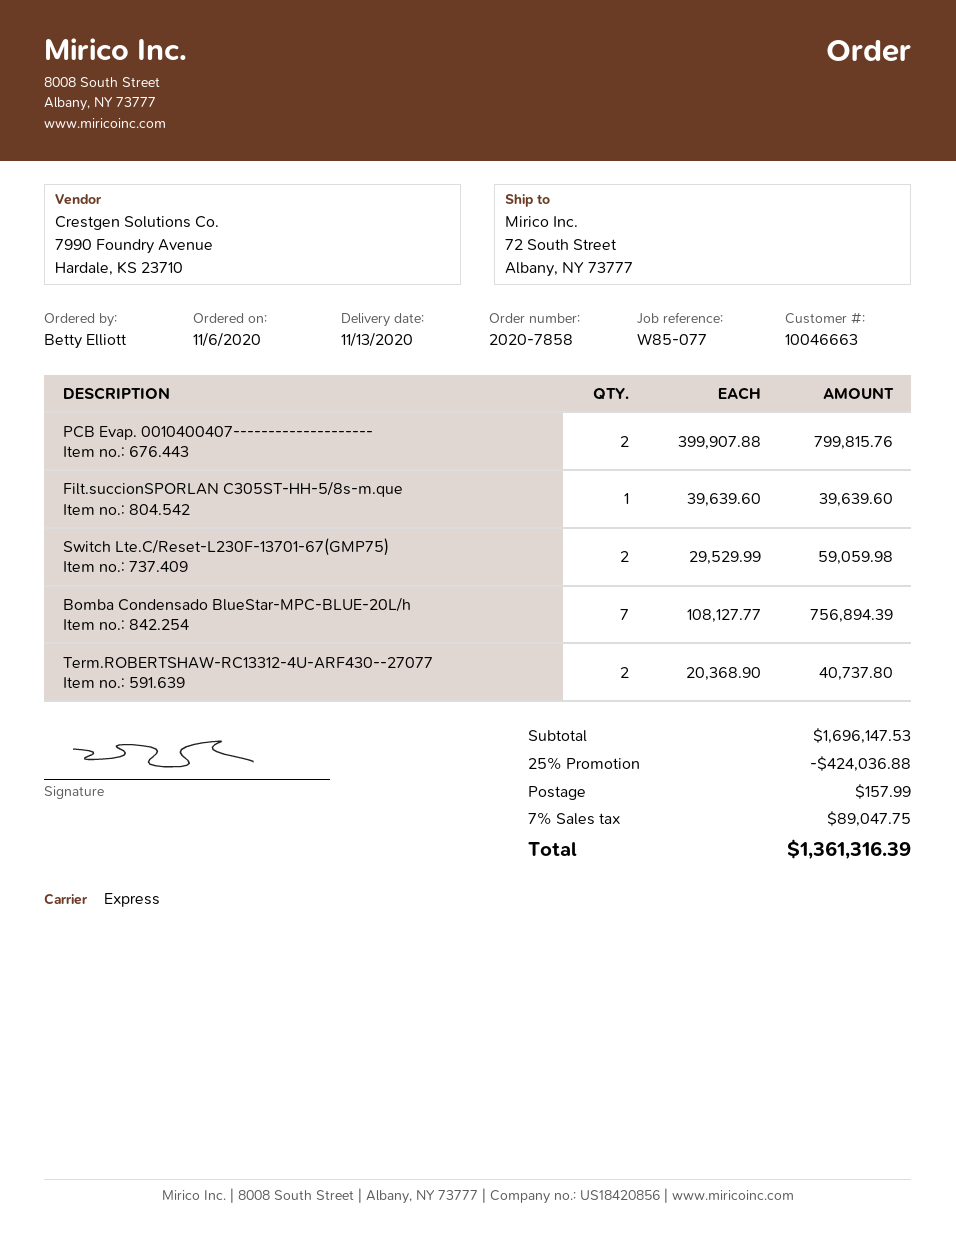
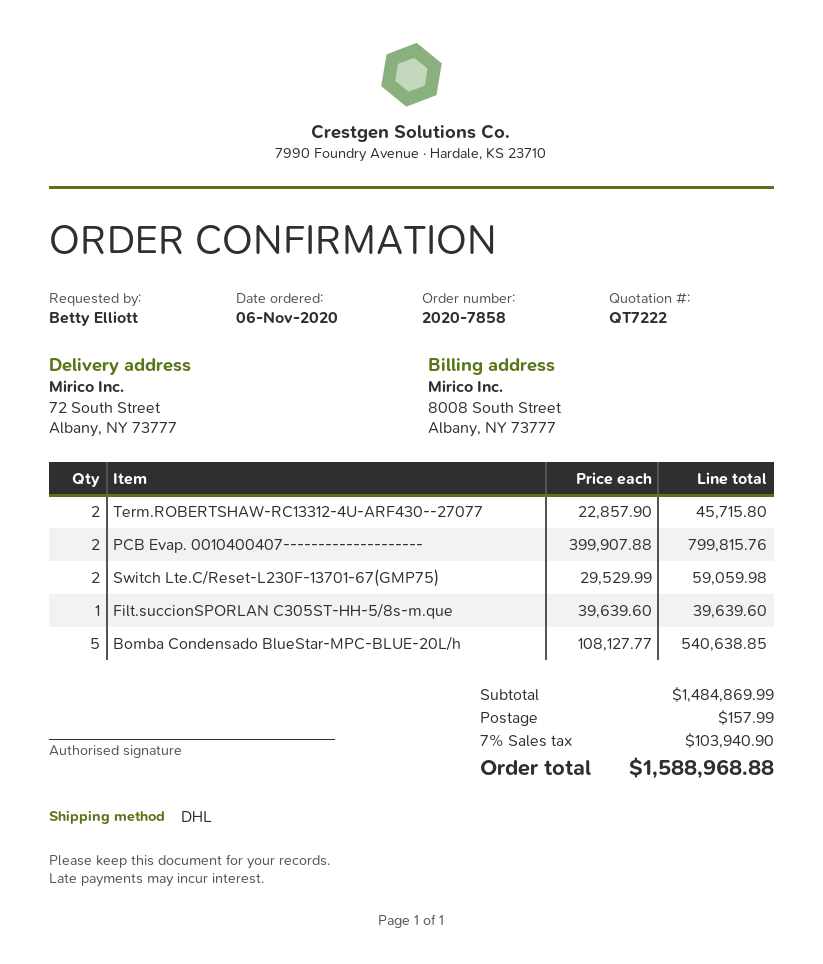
shipping method: express -> DHL
Bomba Condensado BlueStar-MPC-BLUE-20L/h: 7 x 108127.77 = 756894.39 -> 5 x 108127.77 = 540638.85
Term.ROBERTSHAW-RC13312-4U-ARF430--27077: 2 x 20368.90 = 40737.80 -> 2 x 22857.90 = 45715.80
subtotal: 1696147.53 -> 1484869.99
discount: 25% = 424036.88 -> none
tax: 7% = 89047.75 -> 7% = 103940.90
total: 1361316.39 -> 1588968.88

